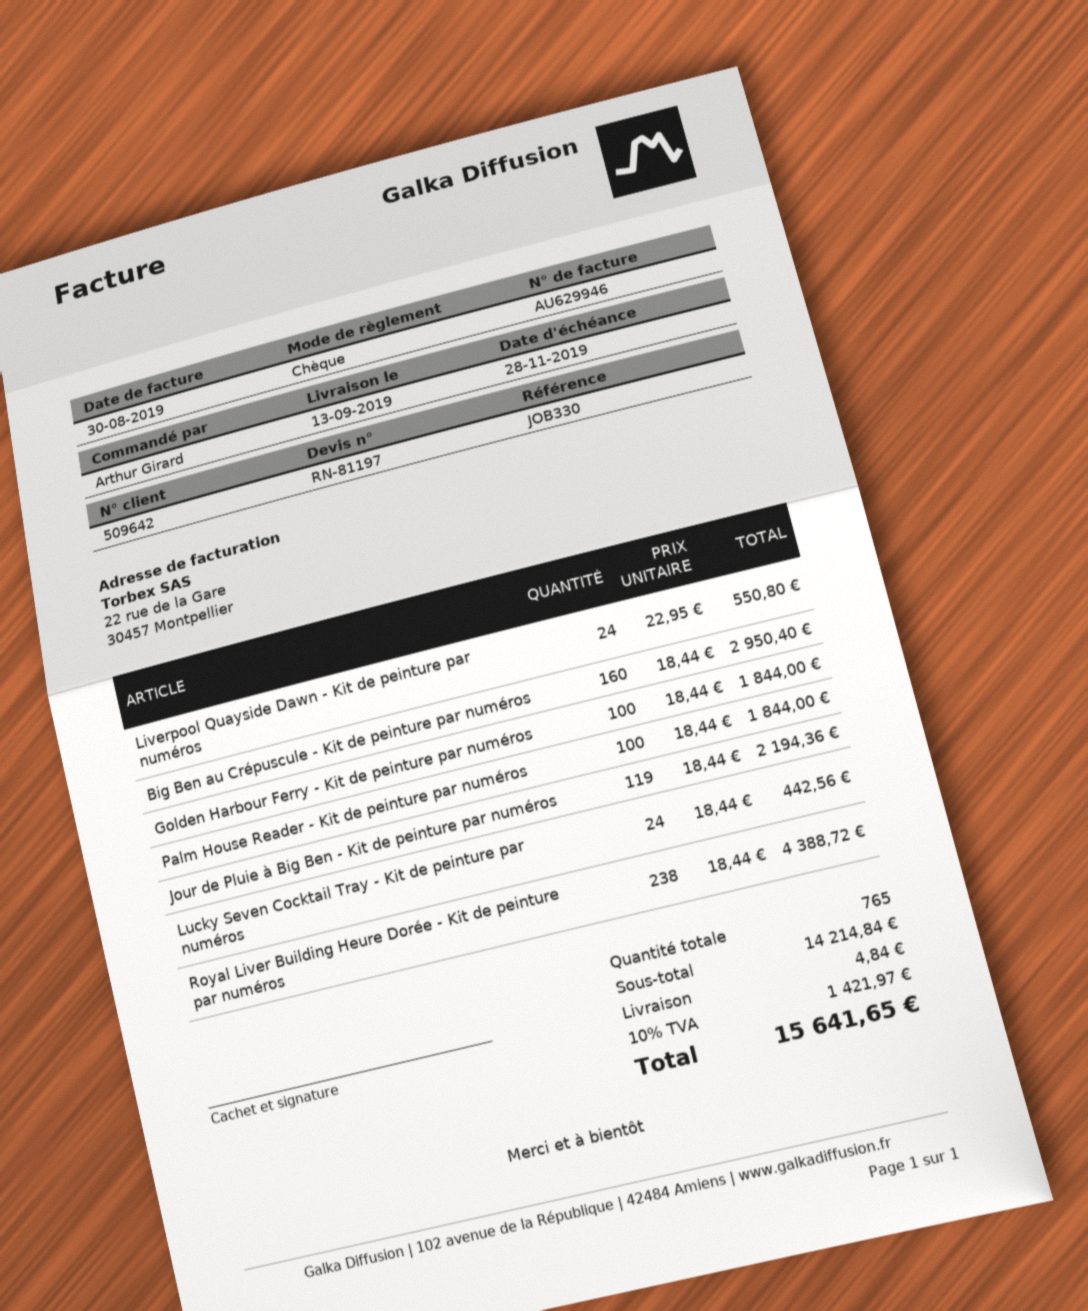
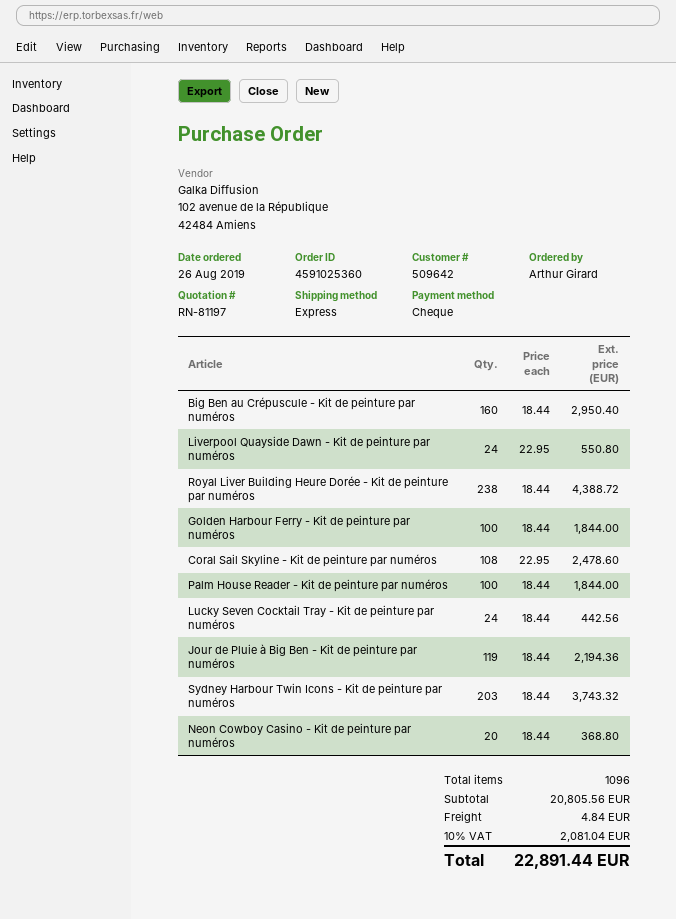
Coral Sail Skyline - Kit de peinture par numéros: none -> 108 x 22.95 = 2478.60
Sydney Harbour Twin Icons - Kit de peinture par numéros: none -> 203 x 18.44 = 3743.32
Neon Cowboy Casino - Kit de peinture par numéros: none -> 20 x 18.44 = 368.80
total quantity: 765 -> 1096
subtotal: 14214.84 -> 20805.56
tax: 10% = 1421.97 -> 10% = 2081.04
total: 15641.65 -> 22891.44

